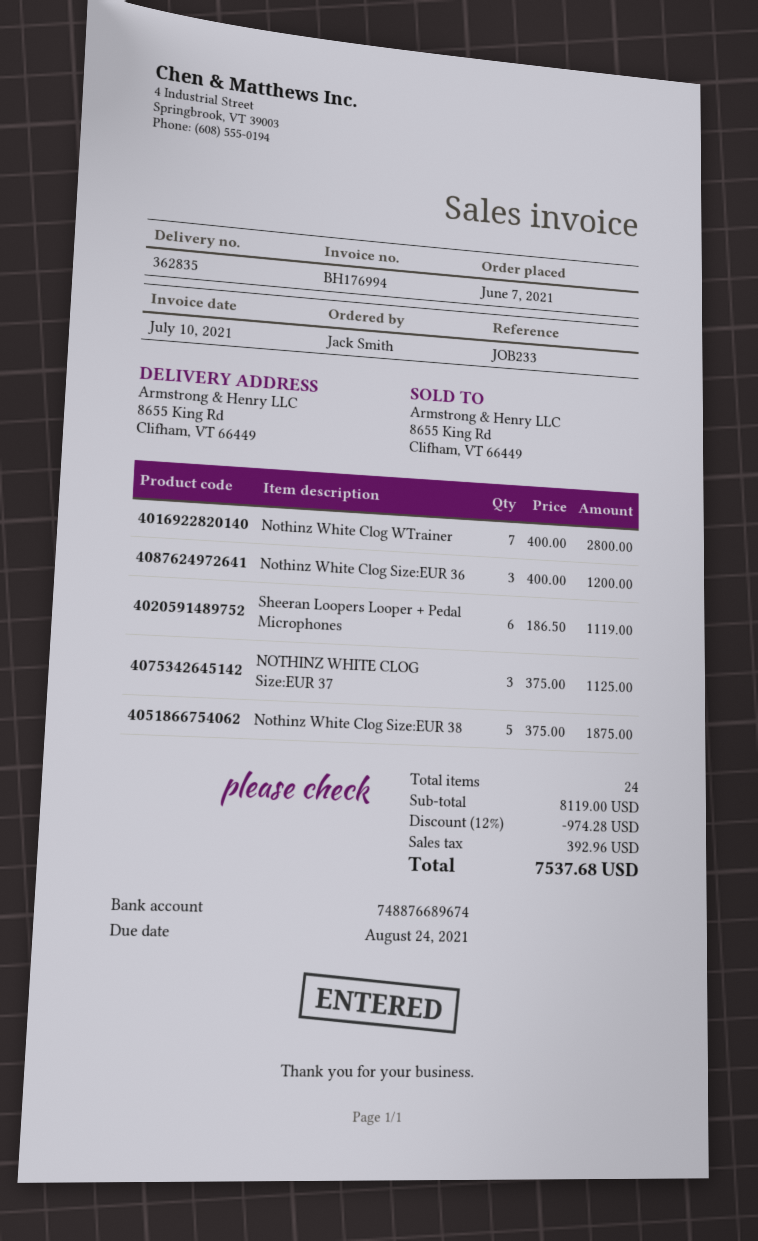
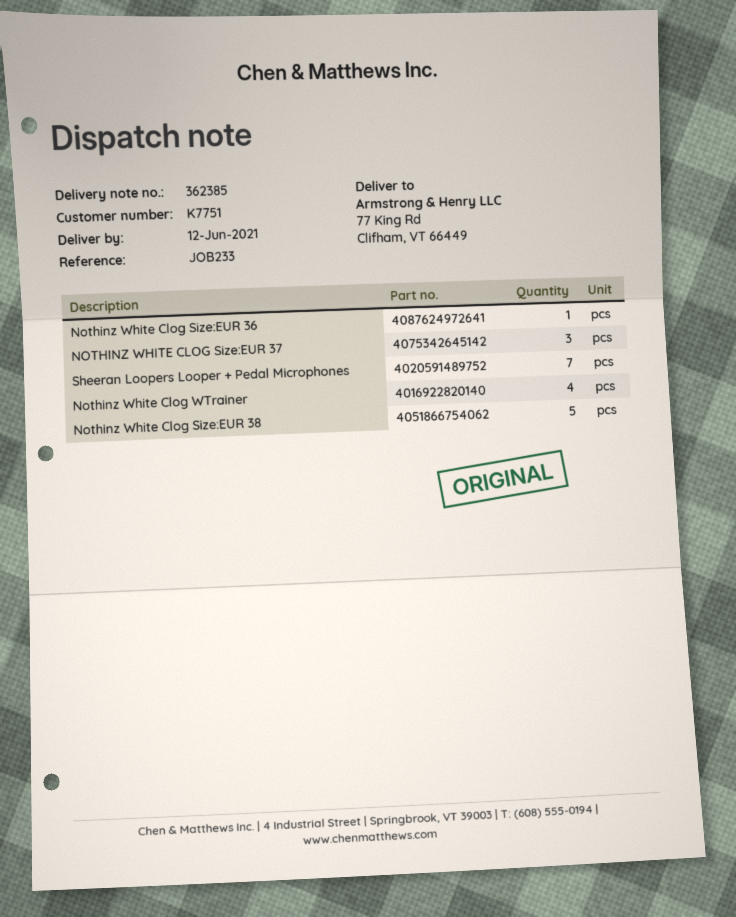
delivery note number: 362835 -> 362385
ship to: 8655 King Rd, Clifham, VT 66449 -> 77 King Rd, Clifham, VT 66449
Nothinz White Clog WTrainer: 7 -> 4
Nothinz White Clog Size:EUR 36: 3 -> 1
Sheeran Loopers Looper + Pedal Microphones: 6 -> 7

